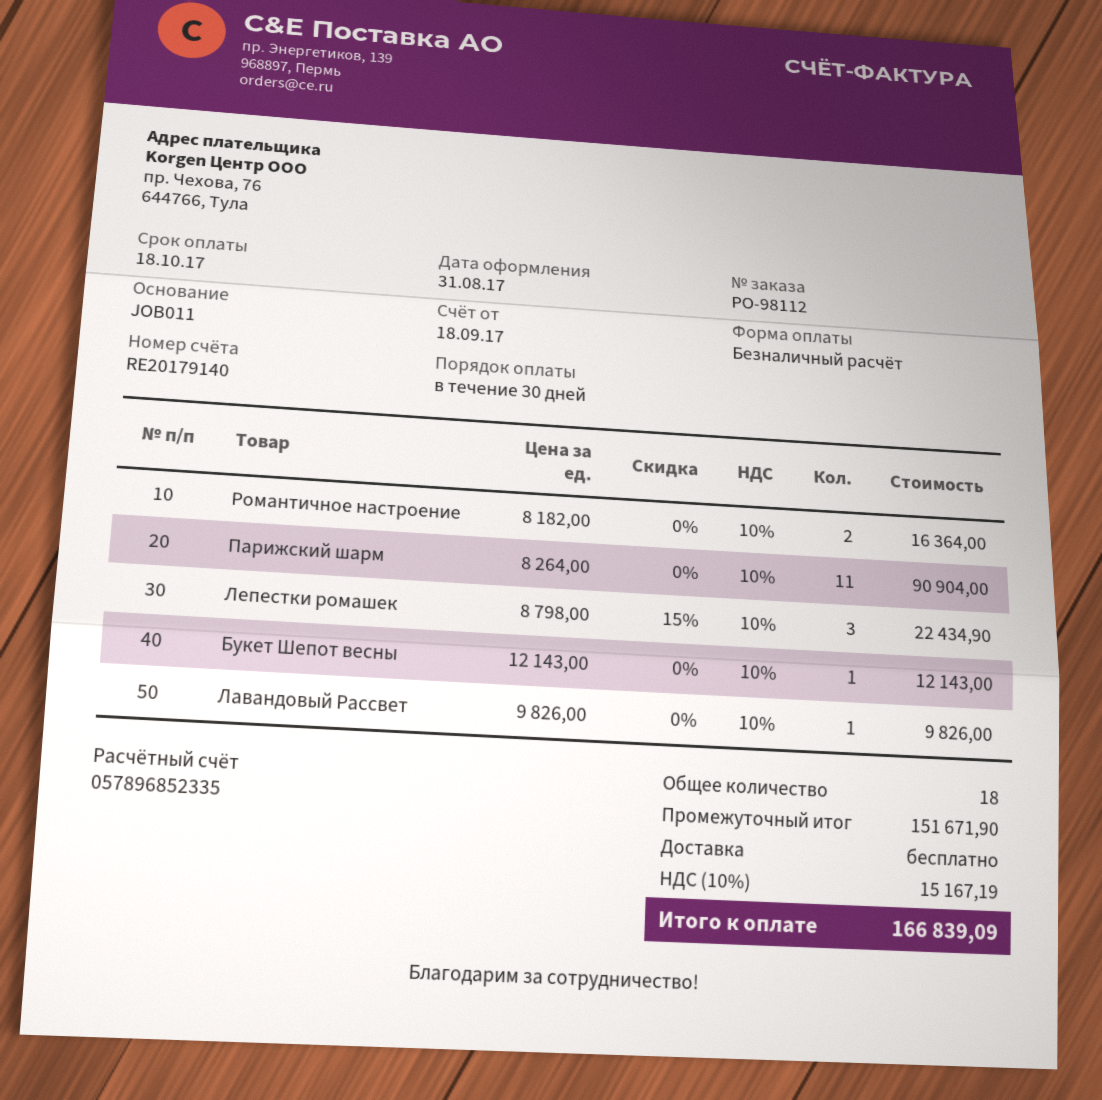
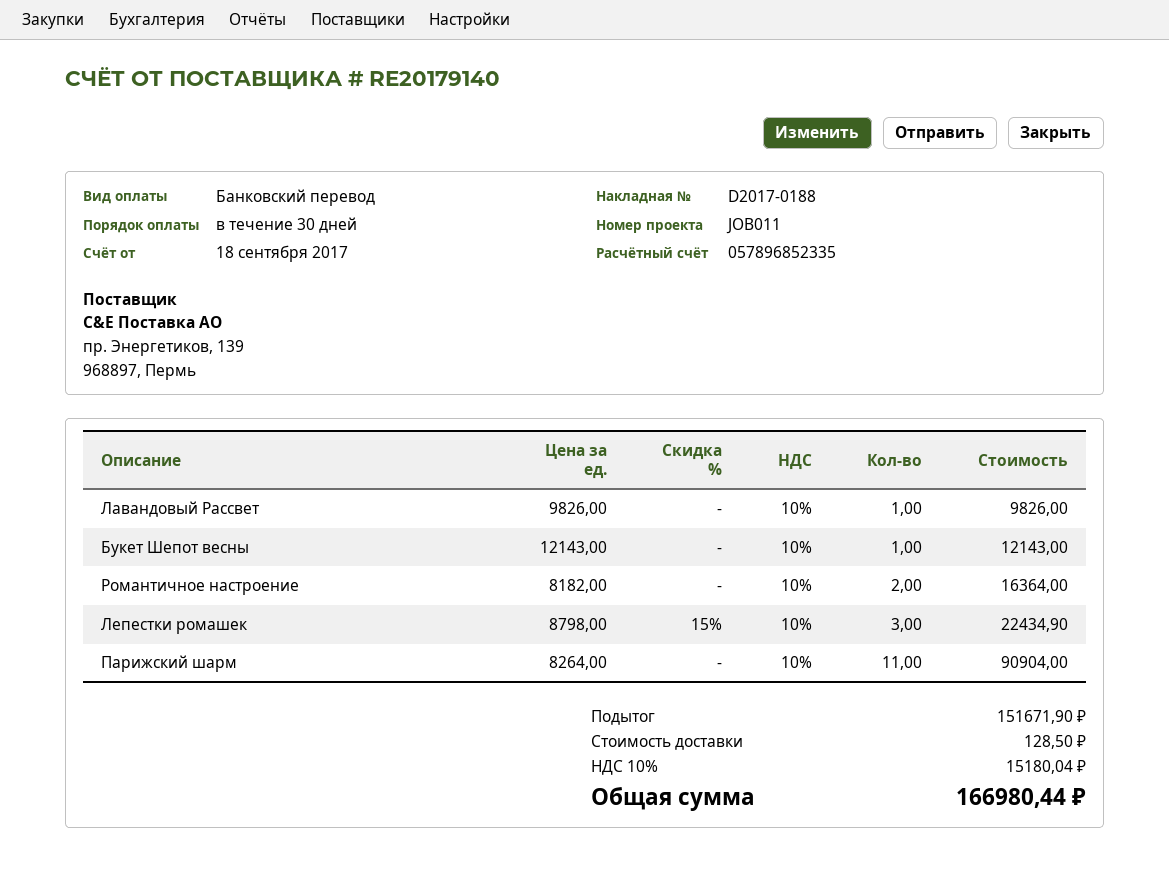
shipping: 0.00 -> 128.50
tax: 10% = 15167.19 -> 10% = 15180.04
total: 166839.09 -> 166980.44

